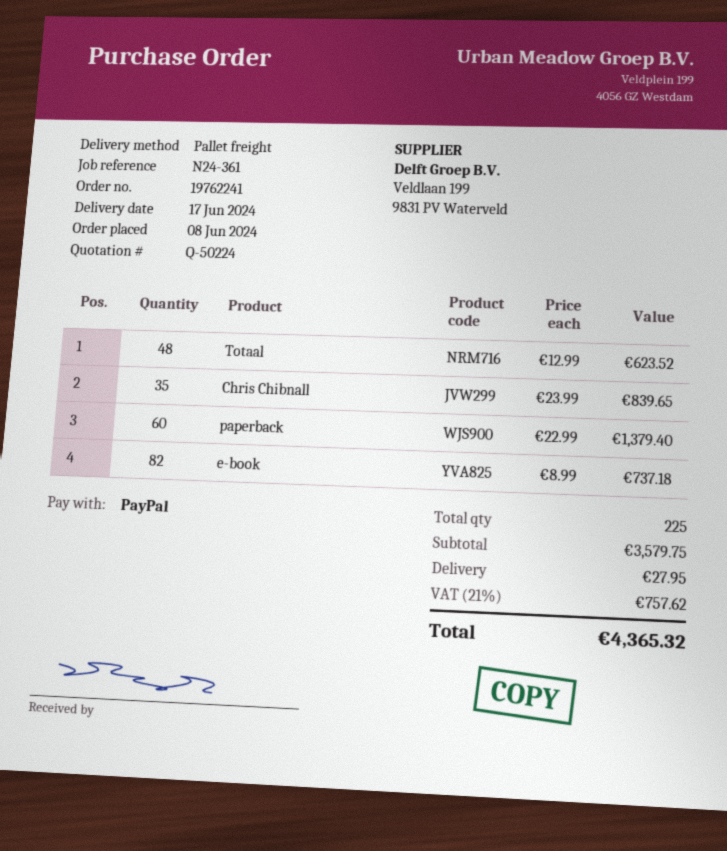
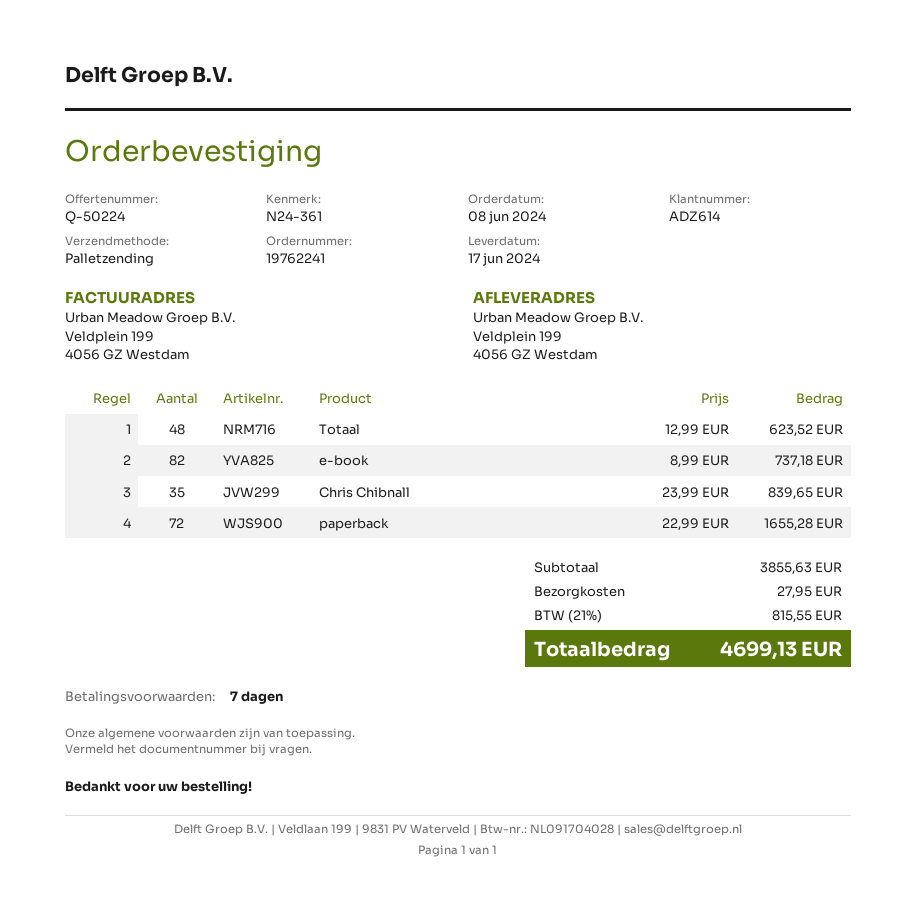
paperback: 60 x 22.99 = 1379.40 -> 72 x 22.99 = 1655.28
subtotal: 3579.75 -> 3855.63
tax: 21% = 757.62 -> 21% = 815.55
total: 4365.32 -> 4699.13

